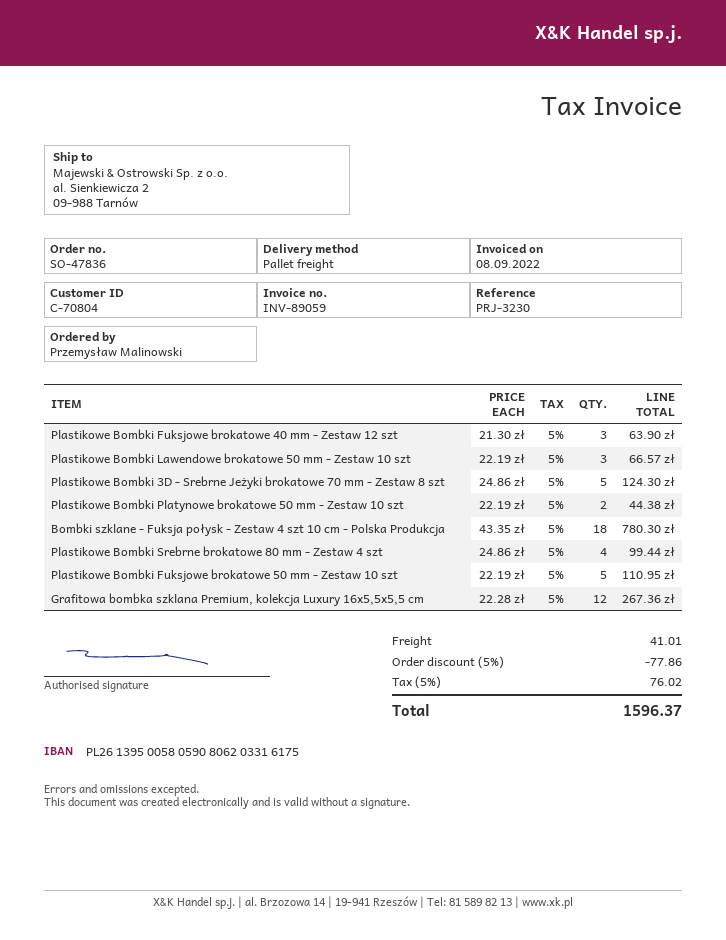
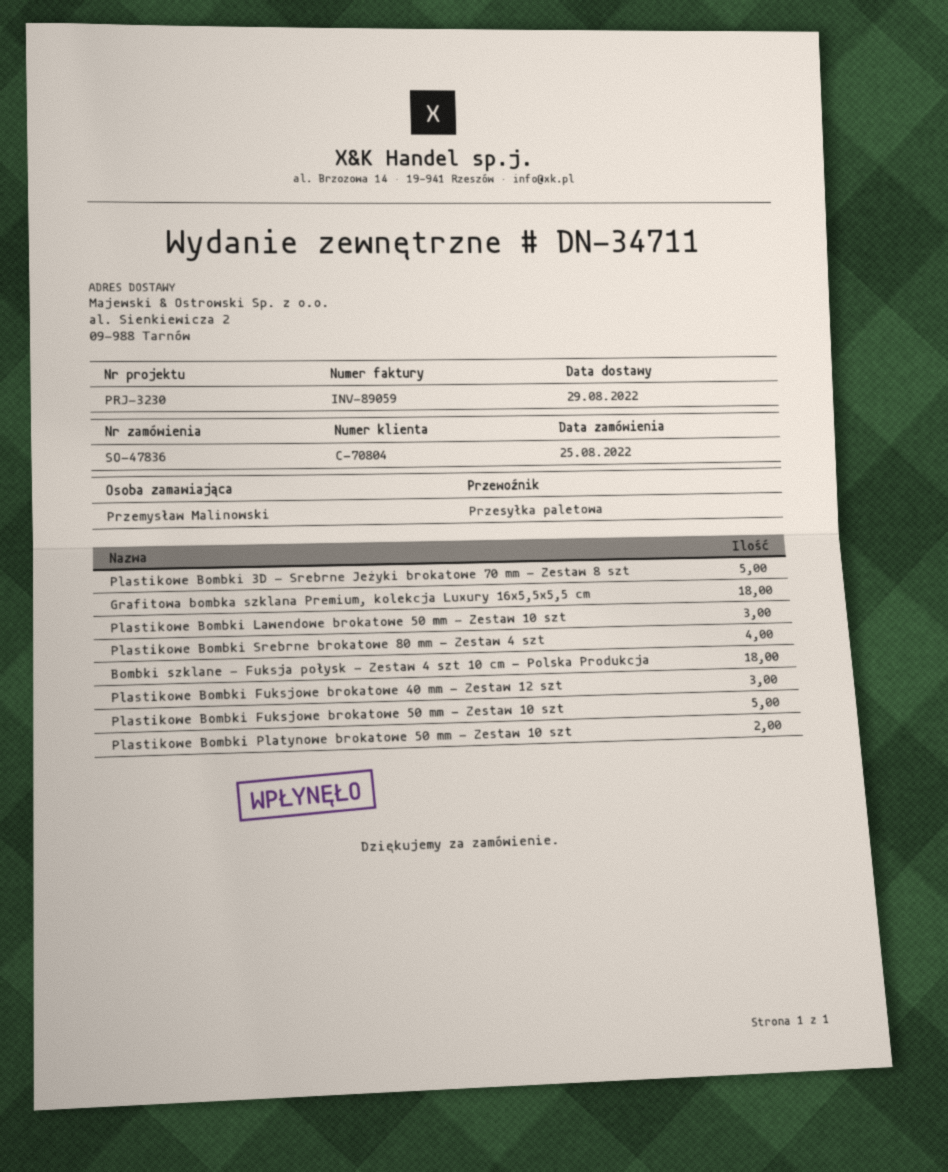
Grafitowa bombka szklana Premium, kolekcja Luxury 16x5,5x5,5 cm: 12 -> 18

